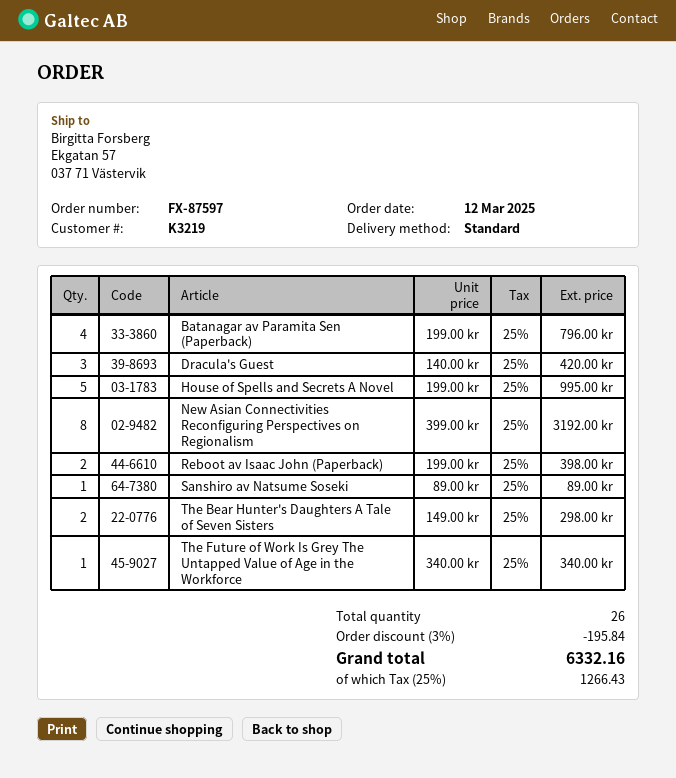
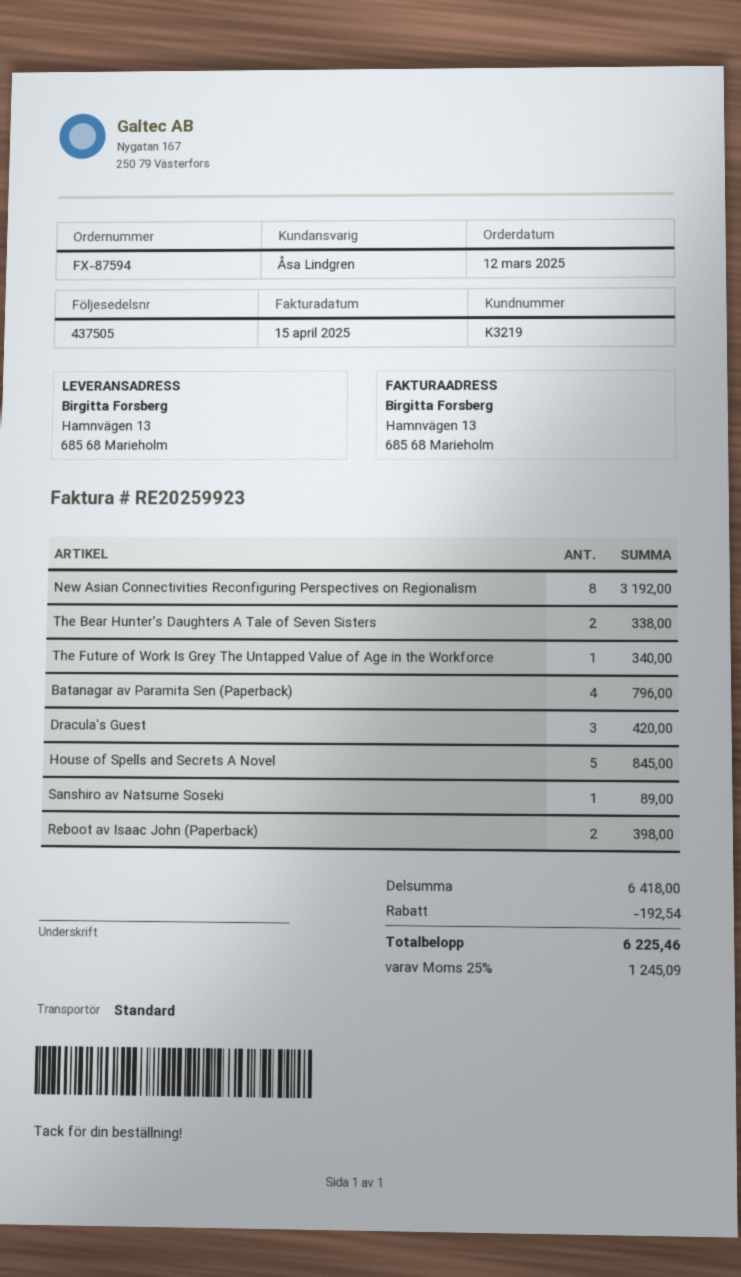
order number: FX-87597 -> FX-87594
ship to: Ekgatan 57, 037 71 Västervik -> Hamnvägen 13, 685 68 Marieholm
House of Spells and Secrets A Novel: 5 for 995.00 -> 5 for 845.00
The Bear Hunter's Daughters A Tale of Seven Sisters: 2 for 298.00 -> 2 for 338.00
discount: 195.84 -> 192.54
tax: 25% = 1266.43 -> 25% = 1245.09
total: 6332.16 -> 6225.46

